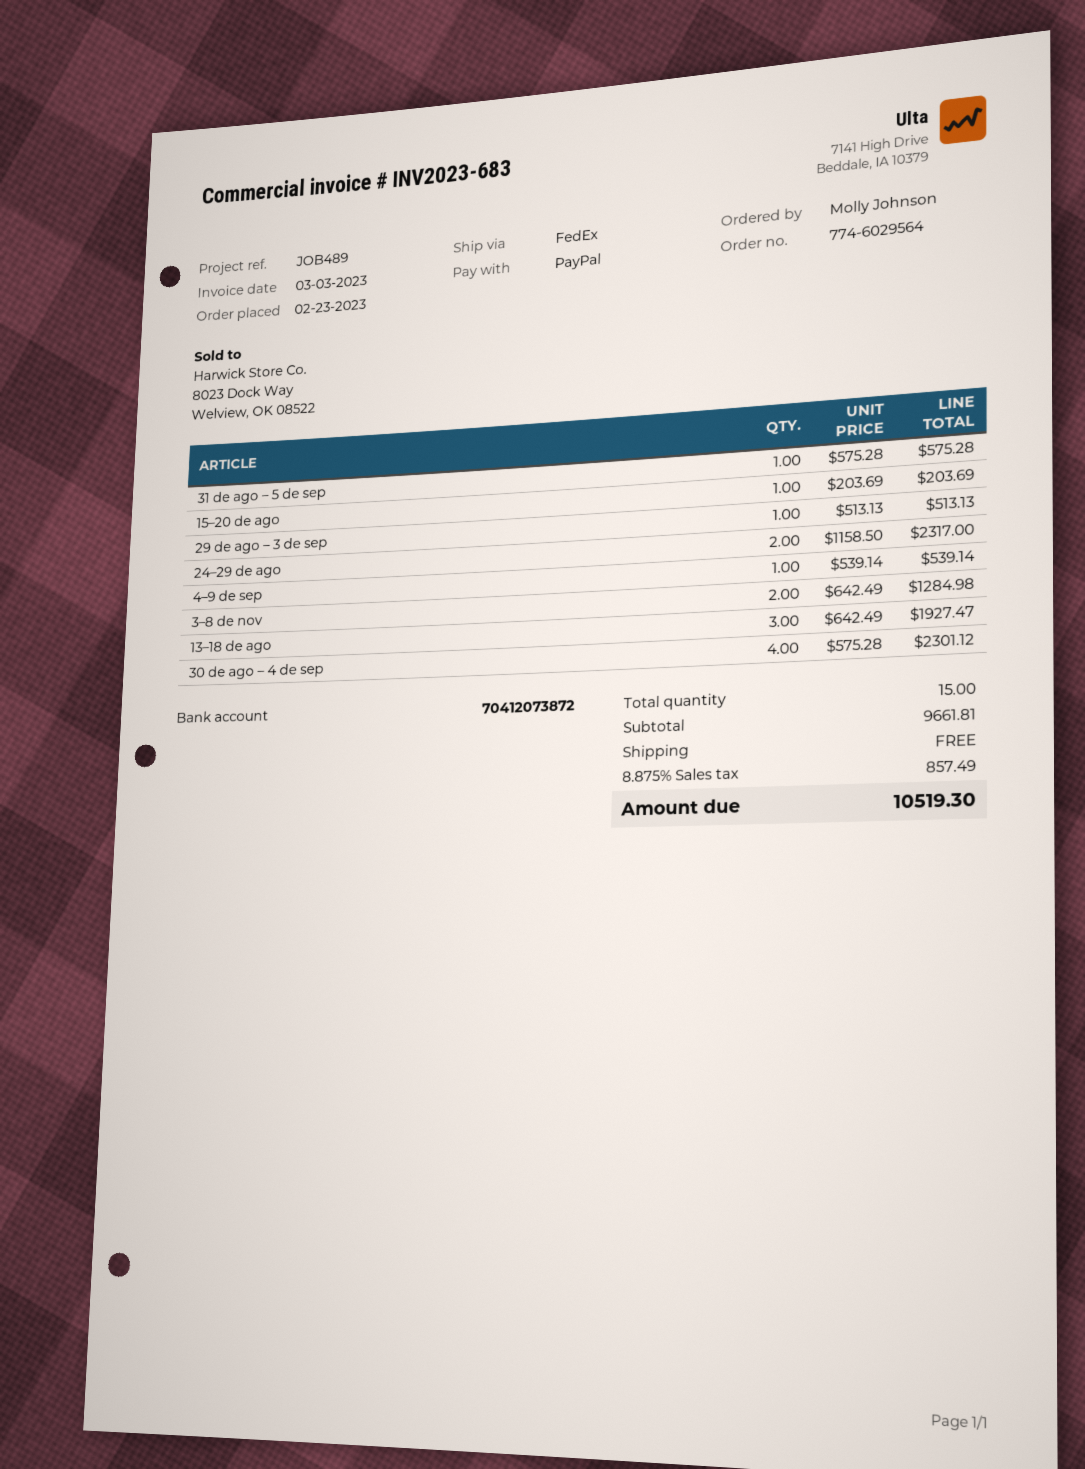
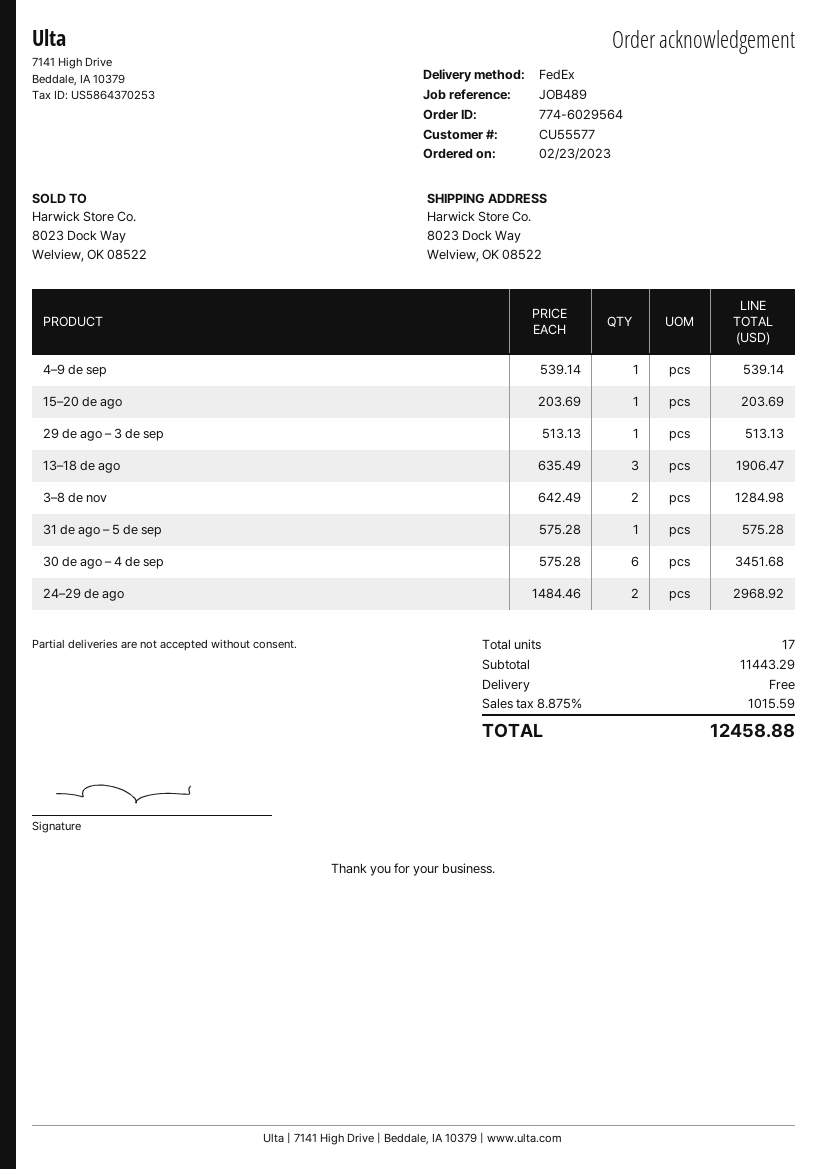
24–29 de ago: 2 x 1158.50 = 2317.00 -> 2 x 1484.46 = 2968.92
13–18 de ago: 3 x 642.49 = 1927.47 -> 3 x 635.49 = 1906.47
30 de ago – 4 de sep: 4 x 575.28 = 2301.12 -> 6 x 575.28 = 3451.68
total quantity: 15 -> 17
subtotal: 9661.81 -> 11443.29
tax: 8.875% = 857.49 -> 8.875% = 1015.59
total: 10519.30 -> 12458.88

